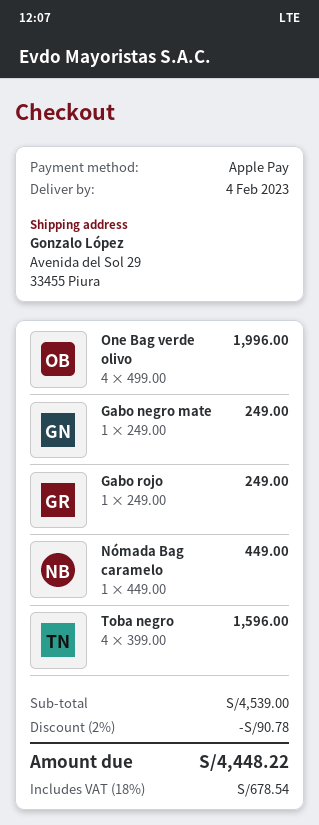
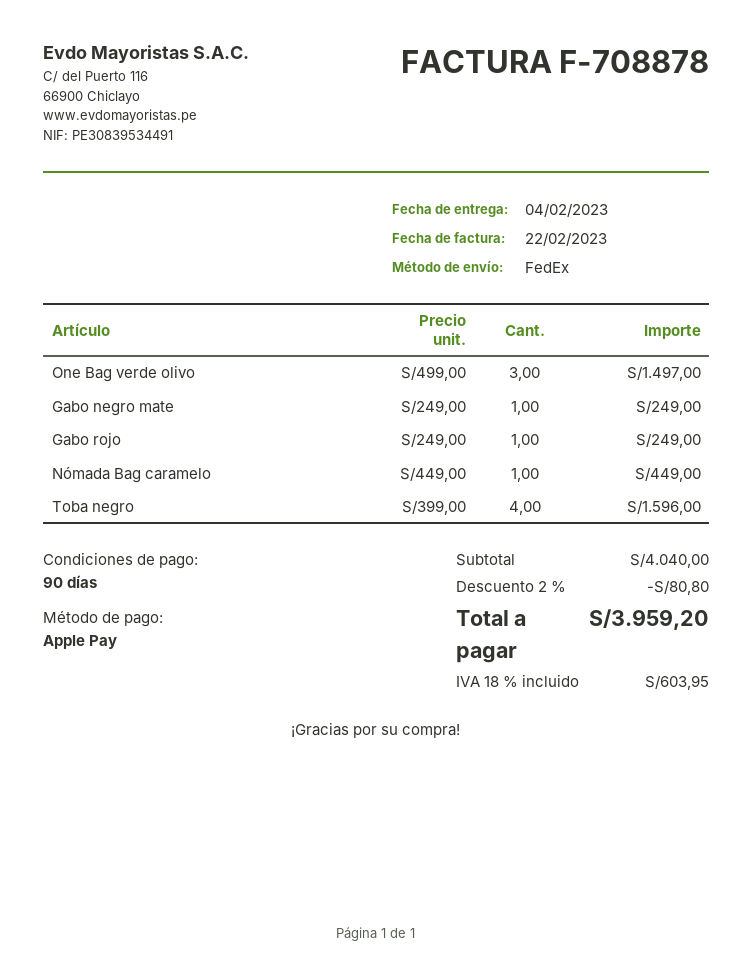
One Bag verde olivo: 4 x 499.00 = 1996.00 -> 3 x 499.00 = 1497.00
subtotal: 4539.00 -> 4040.00
discount: 2% = 90.78 -> 2% = 80.80
tax: 18% = 678.54 -> 18% = 603.95
total: 4448.22 -> 3959.20

